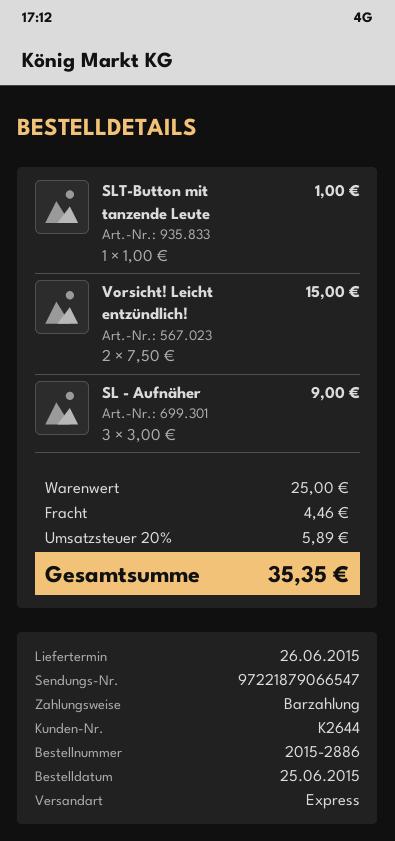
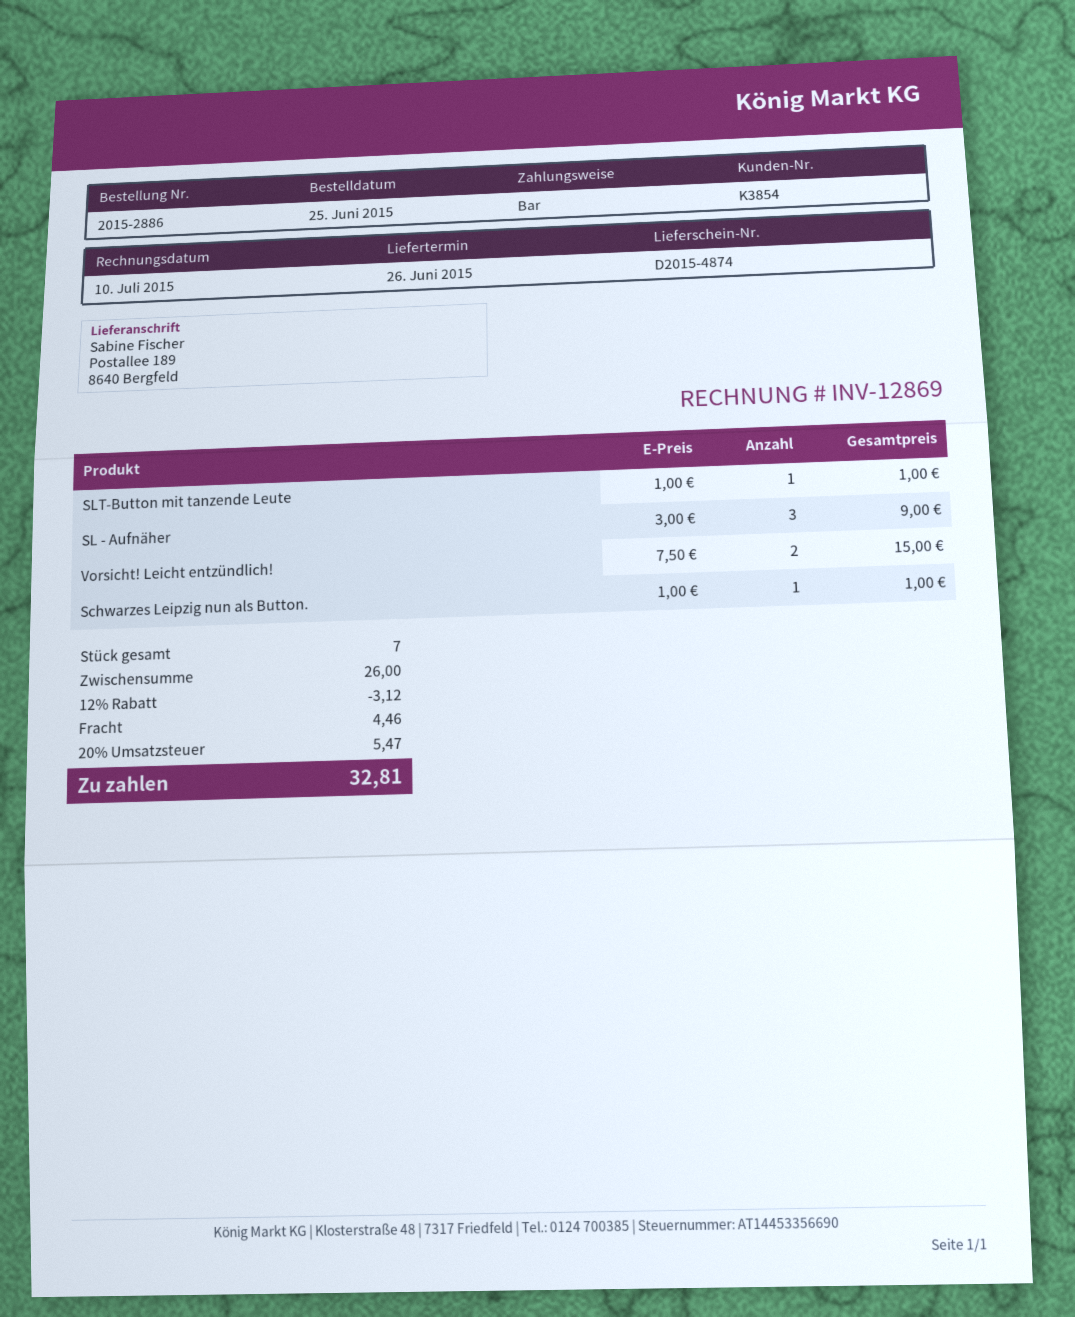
customer number: K2644 -> K3854
Schwarzes Leipzig nun als Button.: none -> 1 x 1.00 = 1.00
subtotal: 25.00 -> 26.00
discount: none -> 12% = 3.12
tax: 20% = 5.89 -> 20% = 5.47
total: 35.35 -> 32.81

